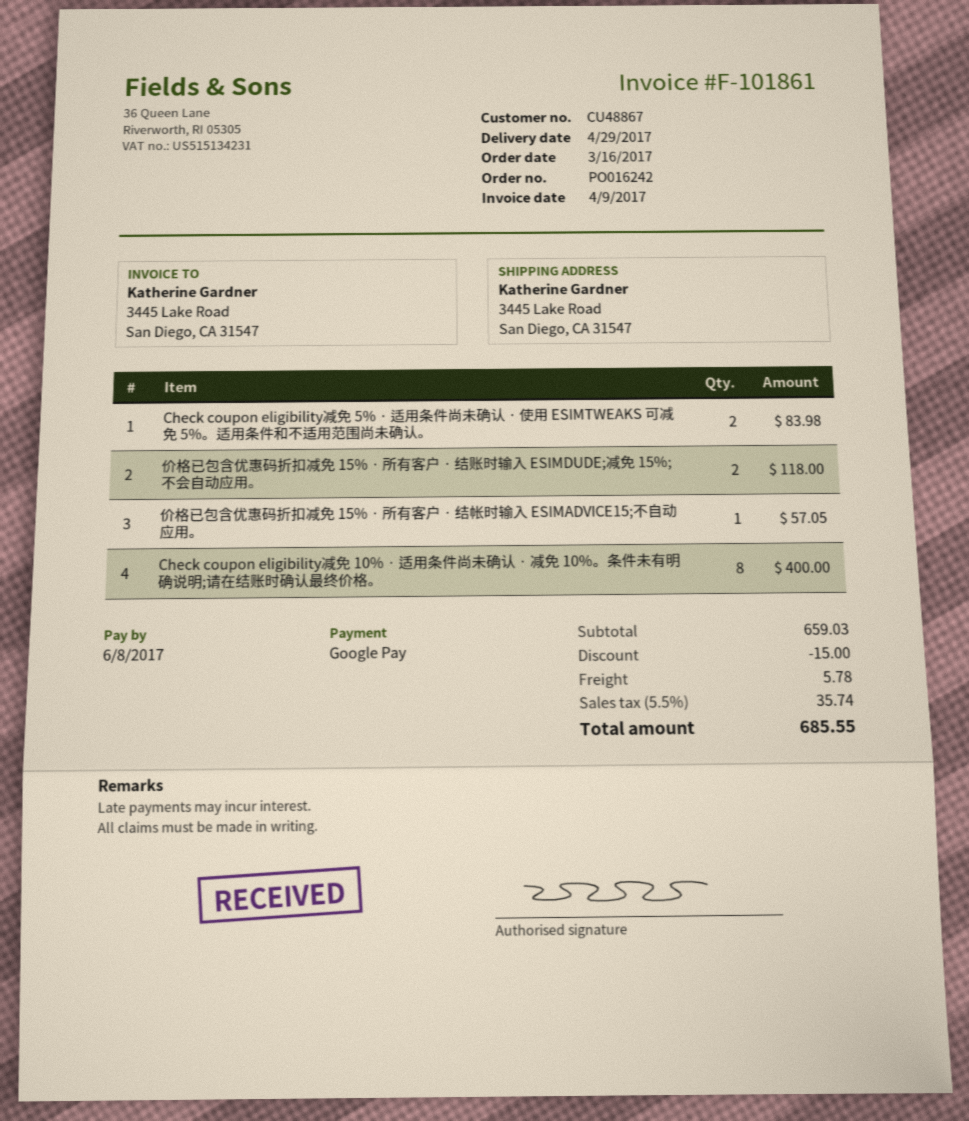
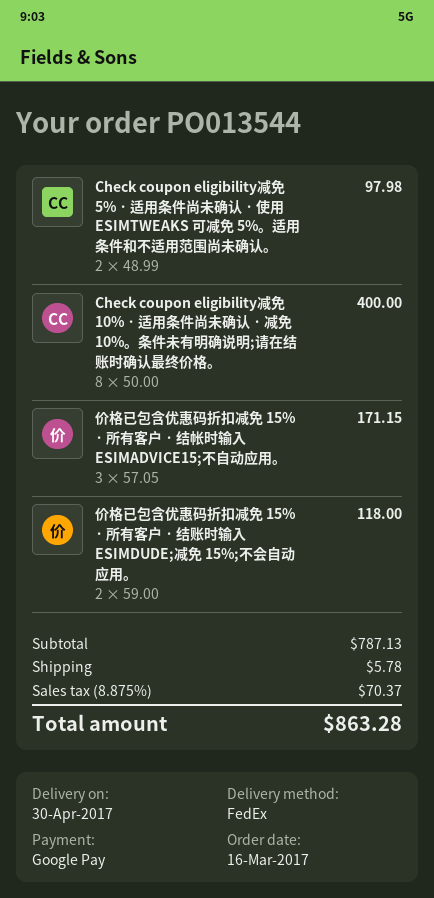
order number: PO016242 -> PO013544
delivery date: 2017-04-29 -> 2017-04-30
Check coupon eligibility减免 5% · 适用条件尚未确认 · 使用 ESIMTWEAKS 可减免 5%。适用条件和不适用范围尚未确认。: 2 for 83.98 -> 2 for 97.98
价格已包含优惠码折扣减免 15% · 所有客户 · 结帐时输入 ESIMADVICE15;不自动应用。: 1 for 57.05 -> 3 for 171.15
subtotal: 659.03 -> 787.13
discount: 15.00 -> none
tax: 5.5% = 35.74 -> 8.875% = 70.37
total: 685.55 -> 863.28

